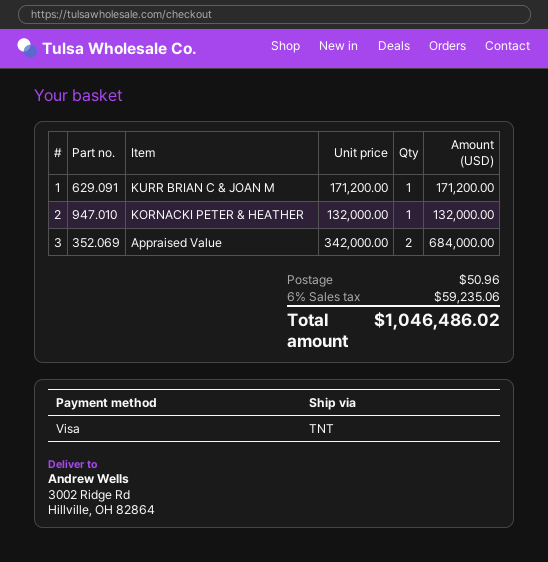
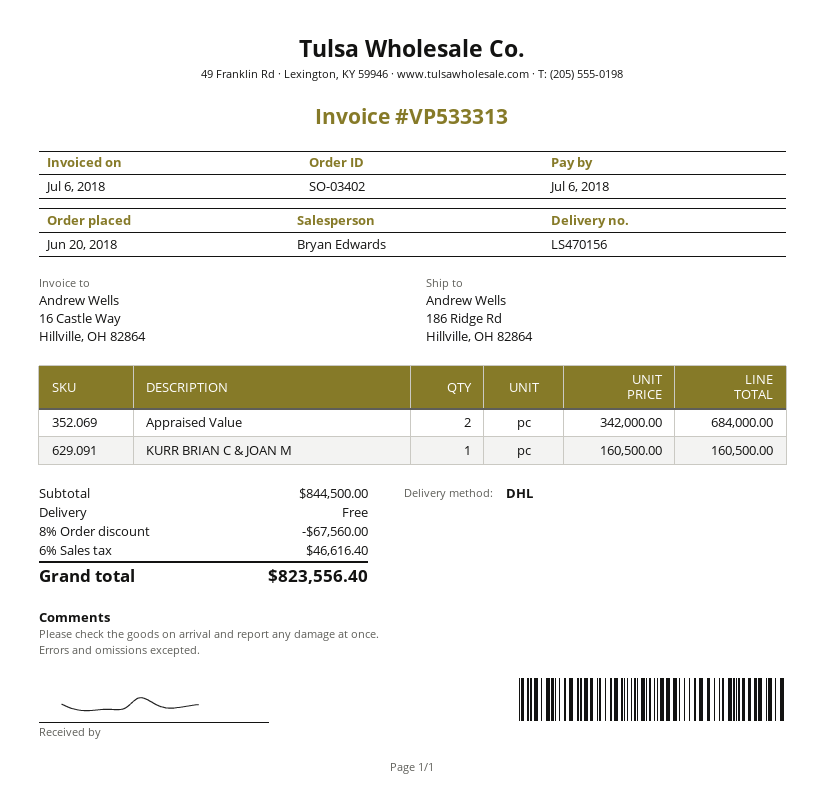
shipping method: TNT -> DHL
ship to: 3002 Ridge Rd, Hillville, OH 82864 -> 186 Ridge Rd, Hillville, OH 82864
KURR BRIAN C & JOAN M: 1 x 171200.00 = 171200.00 -> 1 x 160500.00 = 160500.00
KORNACKI PETER & HEATHER: 1 x 132000.00 = 132000.00 -> none
discount: none -> 8% = 67560.00
shipping: 50.96 -> 0.00
tax: 6% = 59235.06 -> 6% = 46616.40
total: 1046486.02 -> 823556.40

